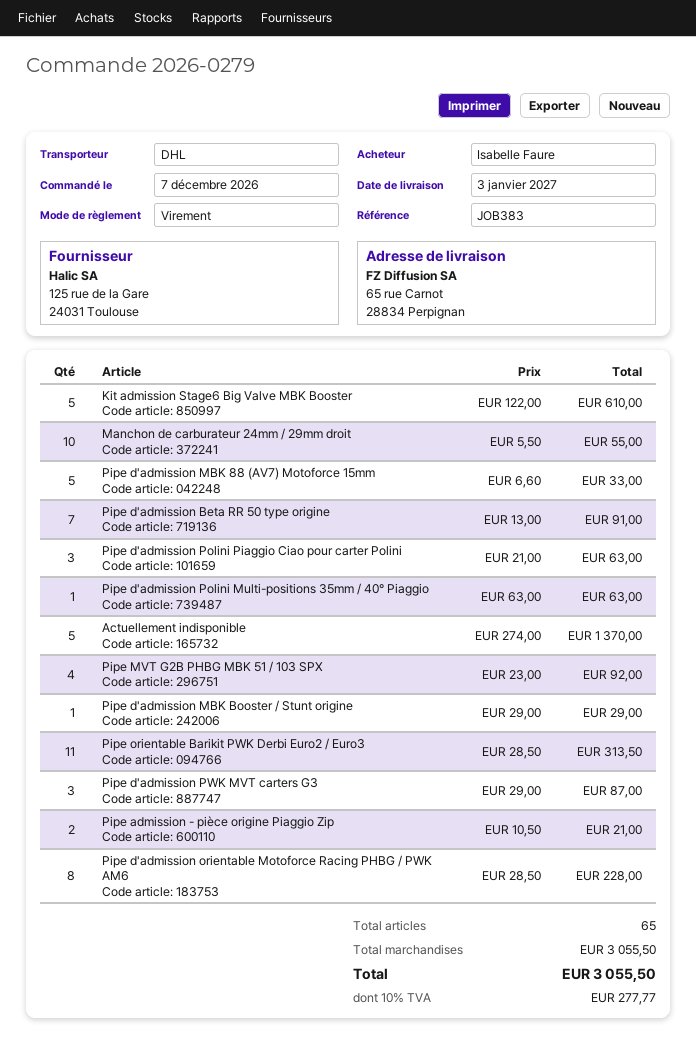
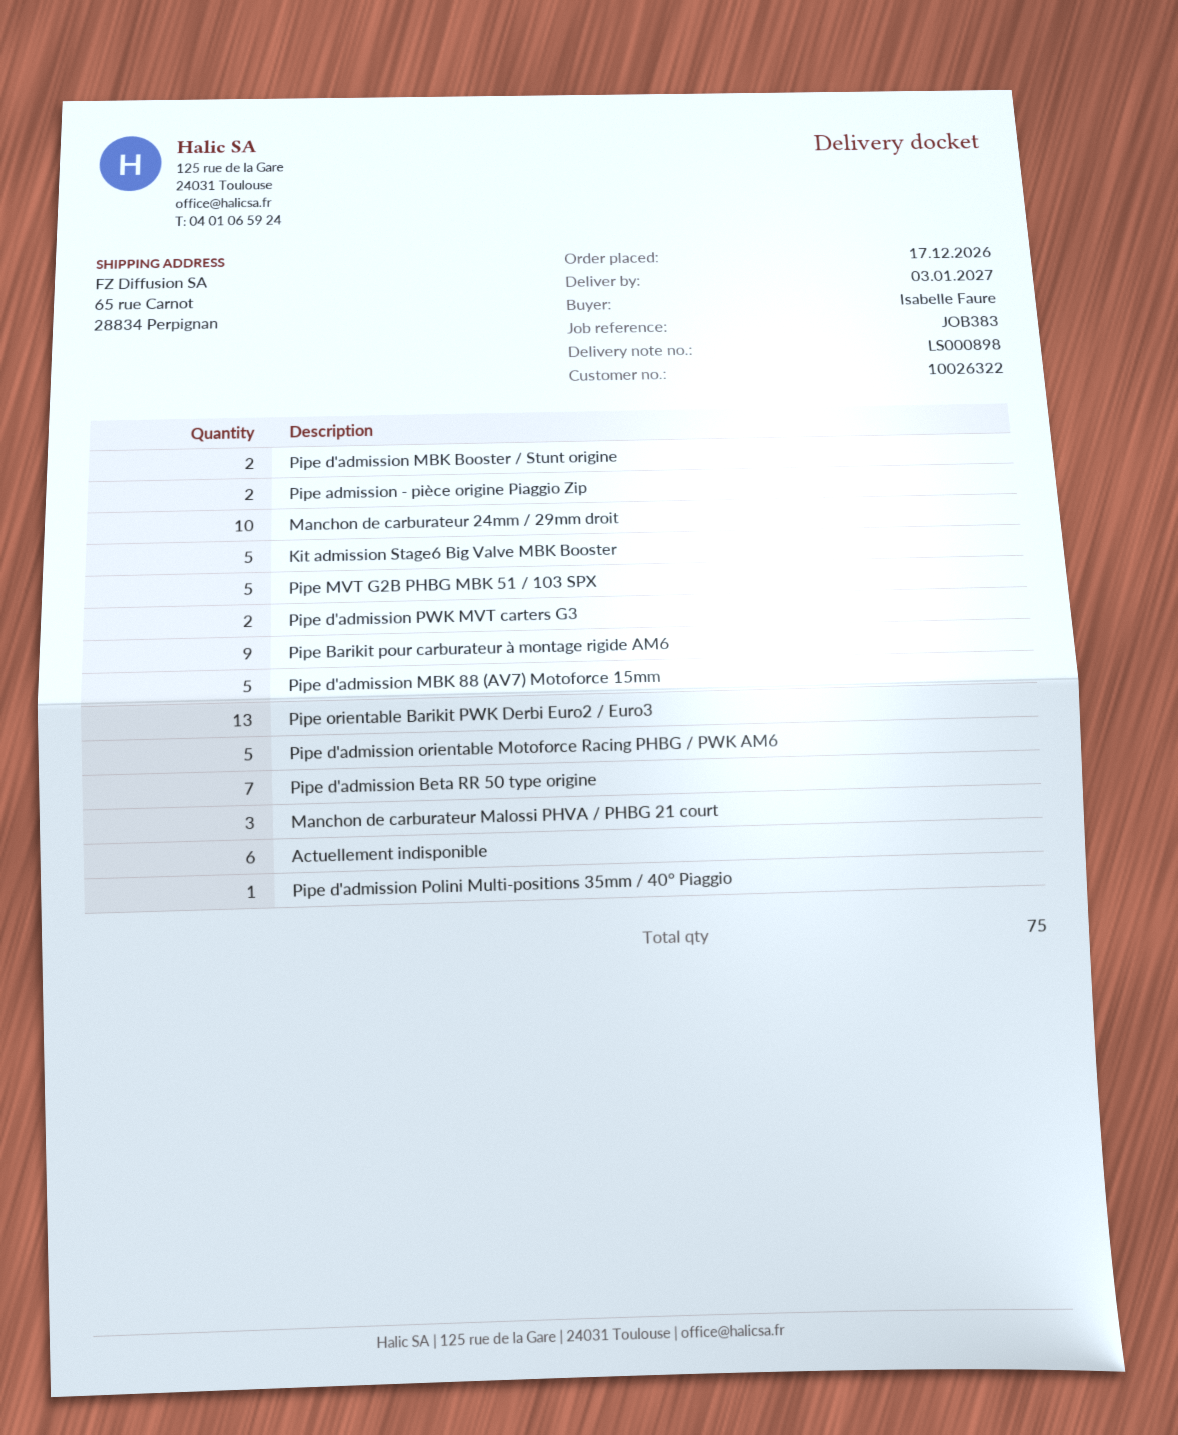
order date: 2026-12-07 -> 2026-12-17
Pipe d'admission Polini Piaggio Ciao pour carter Polini: 3 -> none
Actuellement indisponible: 5 -> 6
Pipe MVT G2B PHBG MBK 51 / 103 SPX: 4 -> 5
Pipe d'admission MBK Booster / Stunt origine: 1 -> 2
Pipe orientable Barikit PWK Derbi Euro2 / Euro3: 11 -> 13
Pipe d'admission PWK MVT carters G3: 3 -> 2
Pipe d'admission orientable Motoforce Racing PHBG / PWK AM6: 8 -> 5
Pipe Barikit pour carburateur à montage rigide AM6: none -> 9
Manchon de carburateur Malossi PHVA / PHBG 21 court: none -> 3
total quantity: 65 -> 75

